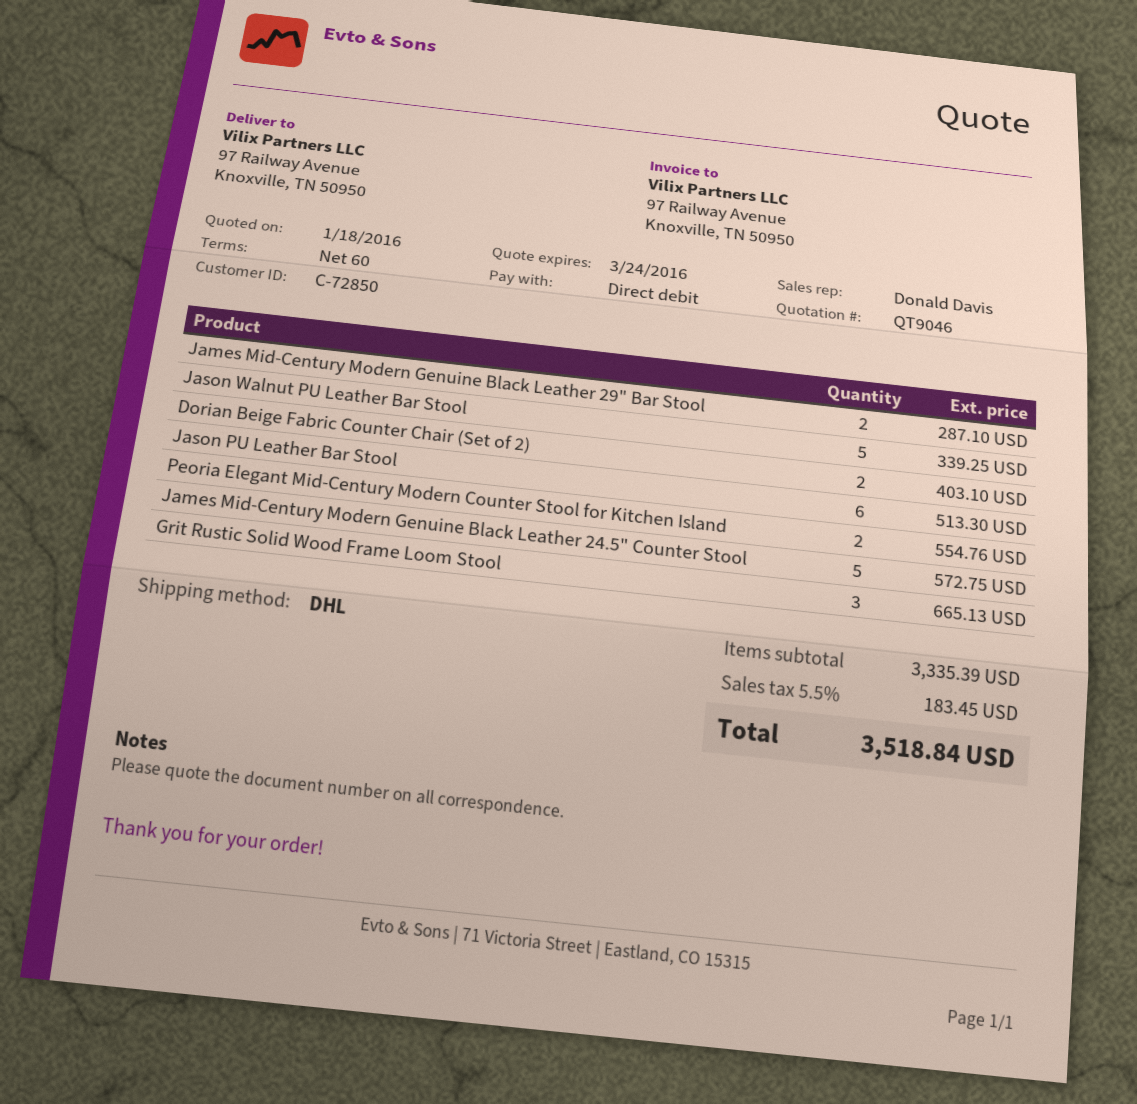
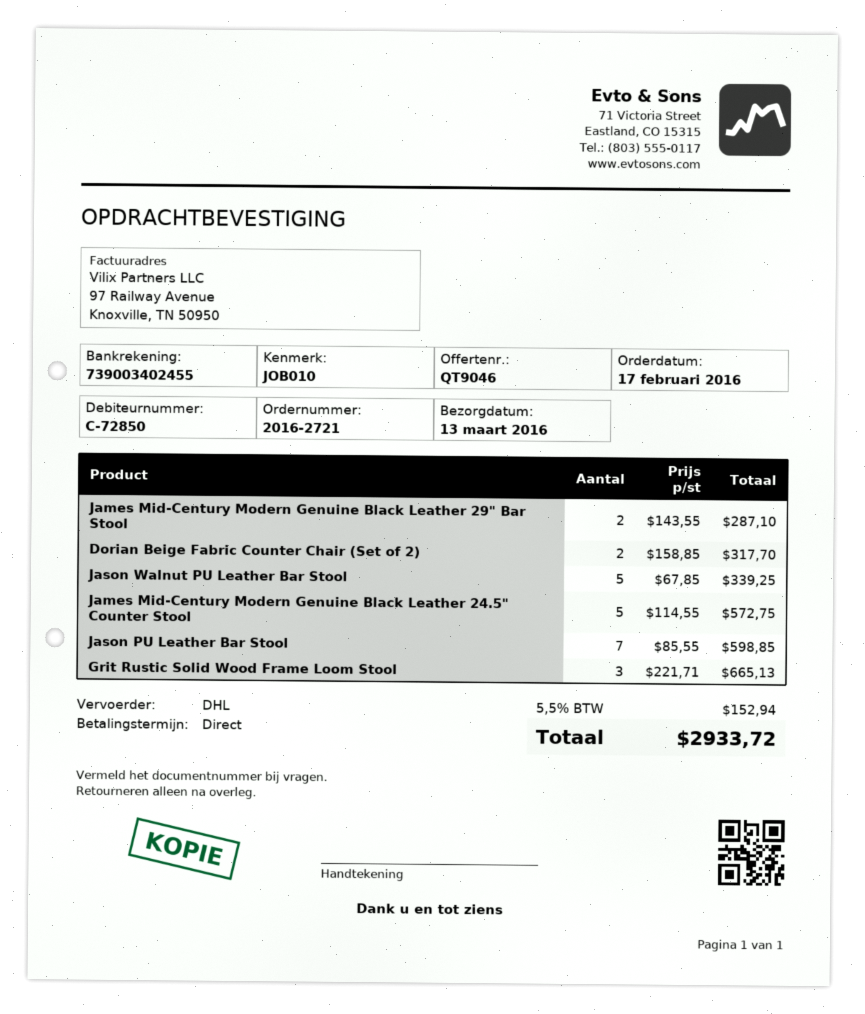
payment terms: 60 days -> on receipt
Dorian Beige Fabric Counter Chair (Set of 2): 2 for 403.10 -> 2 for 317.70
Jason PU Leather Bar Stool: 6 for 513.30 -> 7 for 598.85
Peoria Elegant Mid-Century Modern Counter Stool for Kitchen Island: 2 for 554.76 -> none
tax: 5.5% = 183.45 -> 5.5% = 152.94
total: 3518.84 -> 2933.72

